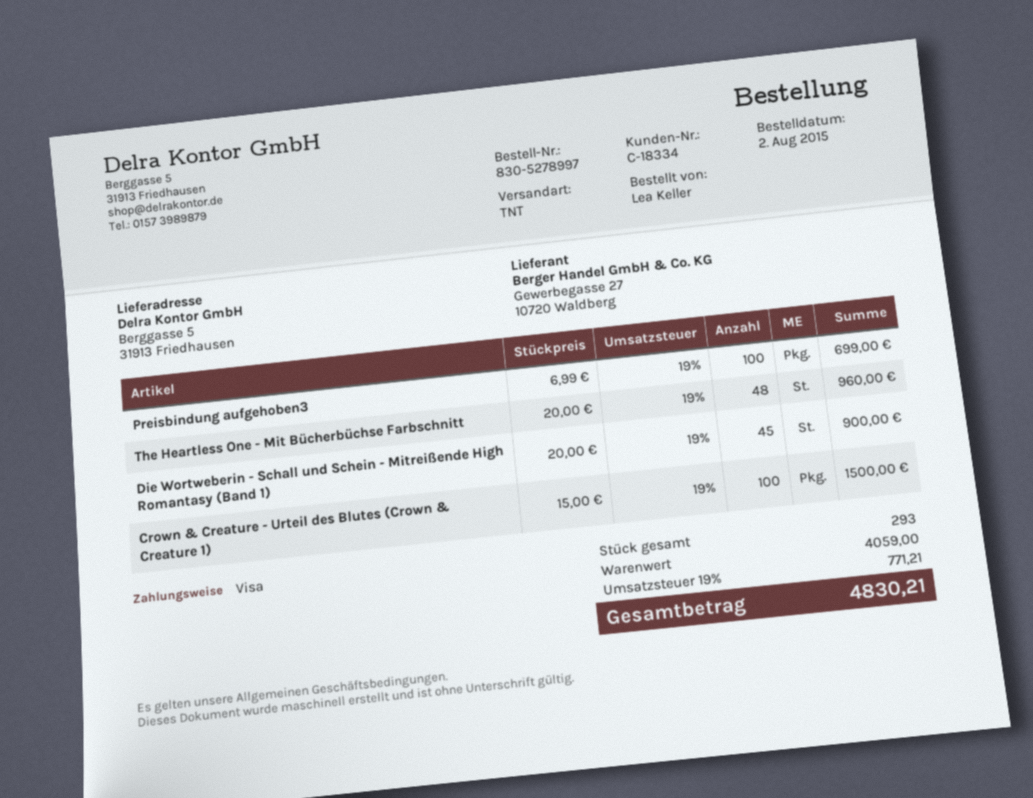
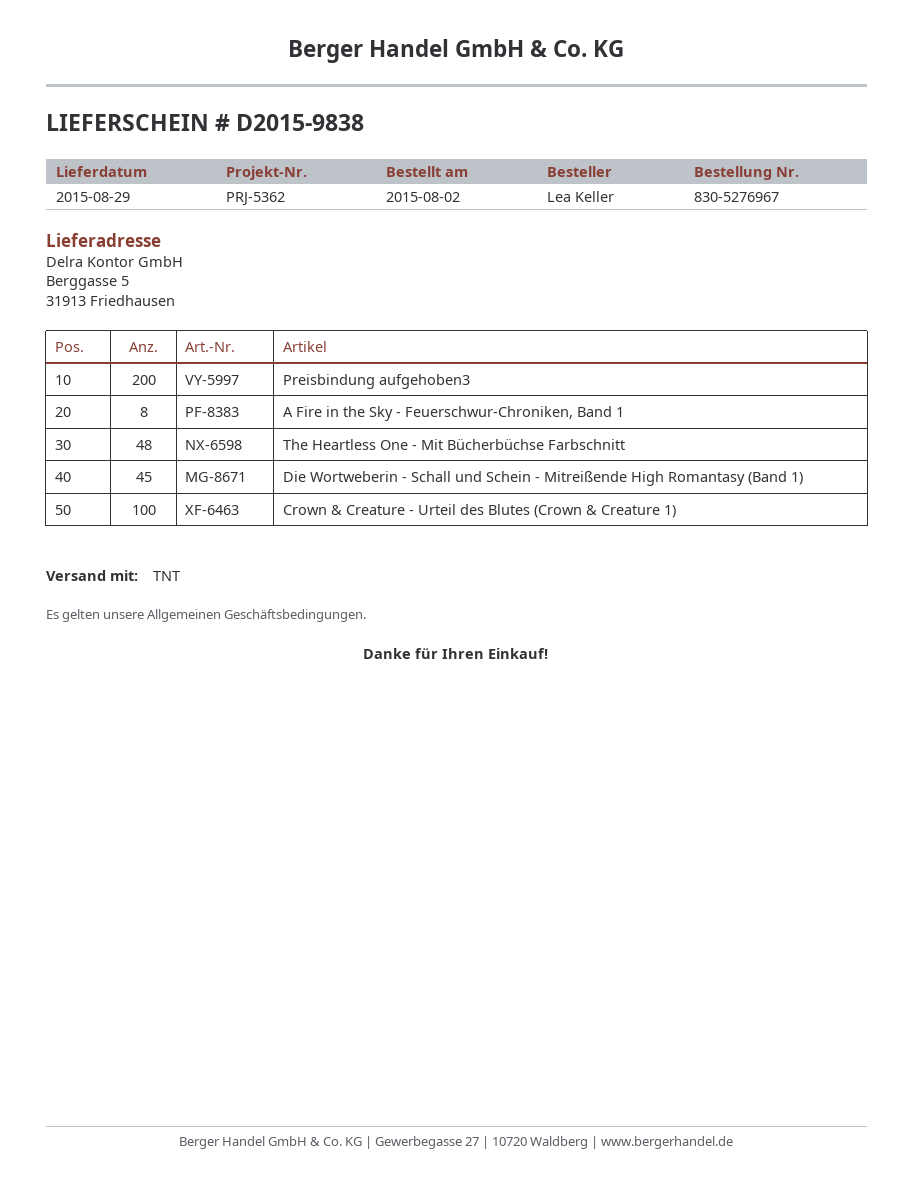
order number: 830-5278997 -> 830-5276967
Preisbindung aufgehoben3: 100 -> 200
A Fire in the Sky - Feuerschwur-Chroniken, Band 1: none -> 8

